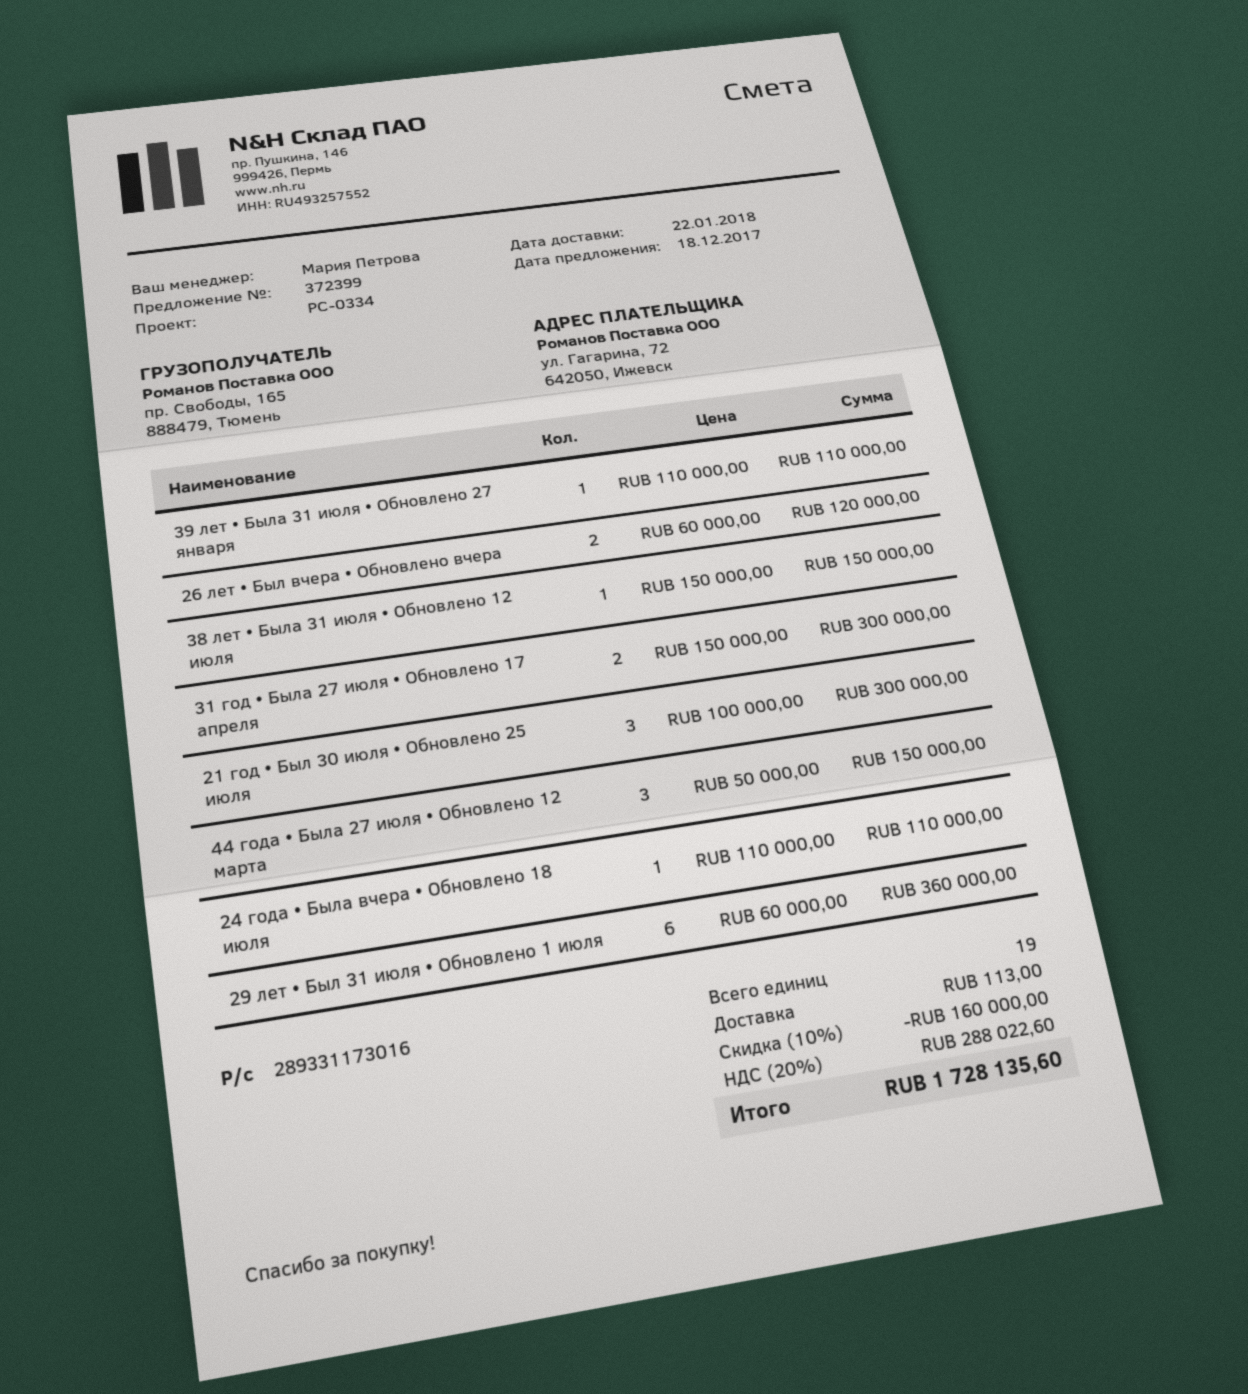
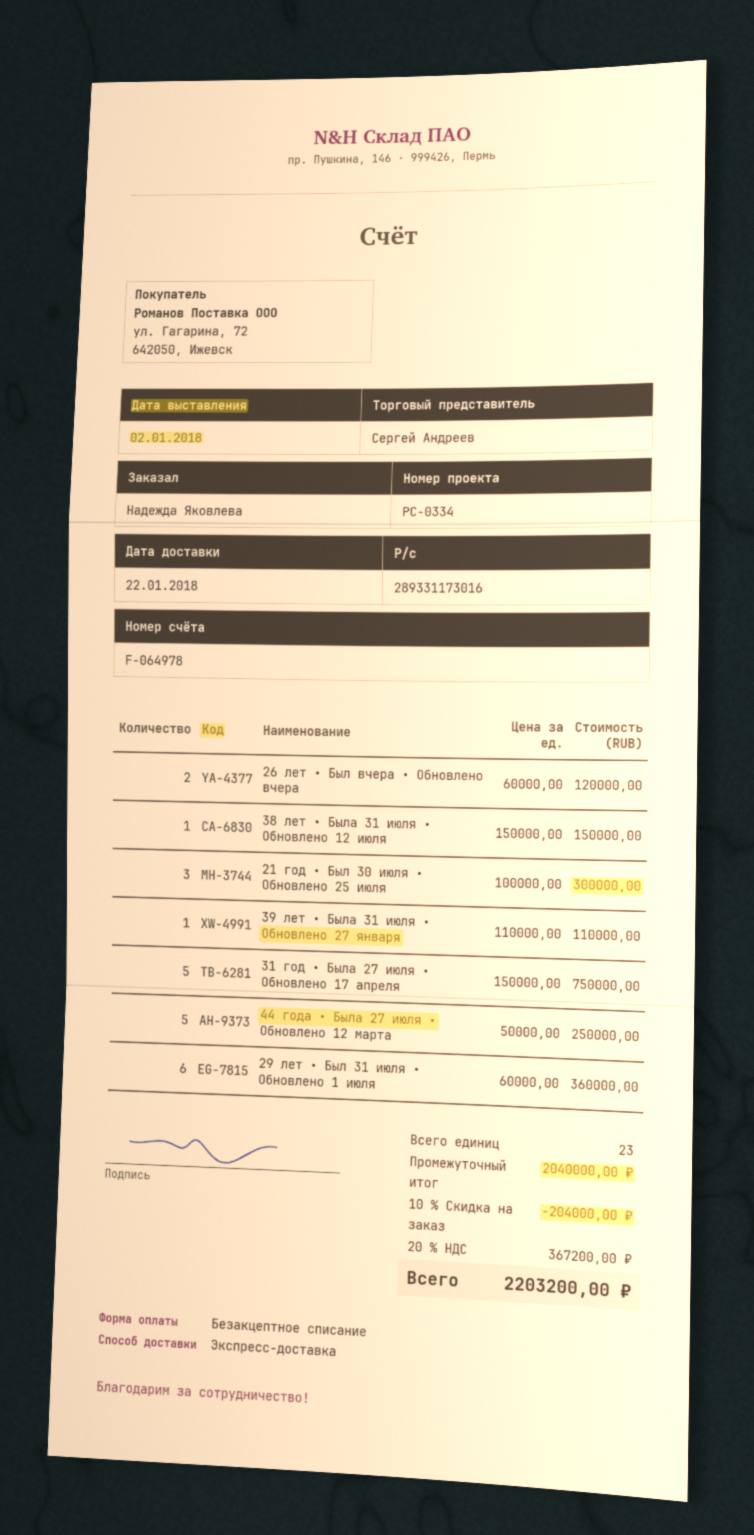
sales rep: Мария Петрова -> Сергей Андреев
31 год • Была 27 июля • Обновлено 17 апреля: 2 x 150000.00 = 300000.00 -> 5 x 150000.00 = 750000.00
44 года • Была 27 июля • Обновлено 12 марта: 3 x 50000.00 = 150000.00 -> 5 x 50000.00 = 250000.00
24 года • Была вчера • Обновлено 18 июля: 1 x 110000.00 = 110000.00 -> none
total quantity: 19 -> 23
discount: 10% = 160000.00 -> 10% = 204000.00
shipping: 113.00 -> none
tax: 20% = 288022.60 -> 20% = 367200.00
total: 1728135.60 -> 2203200.00

